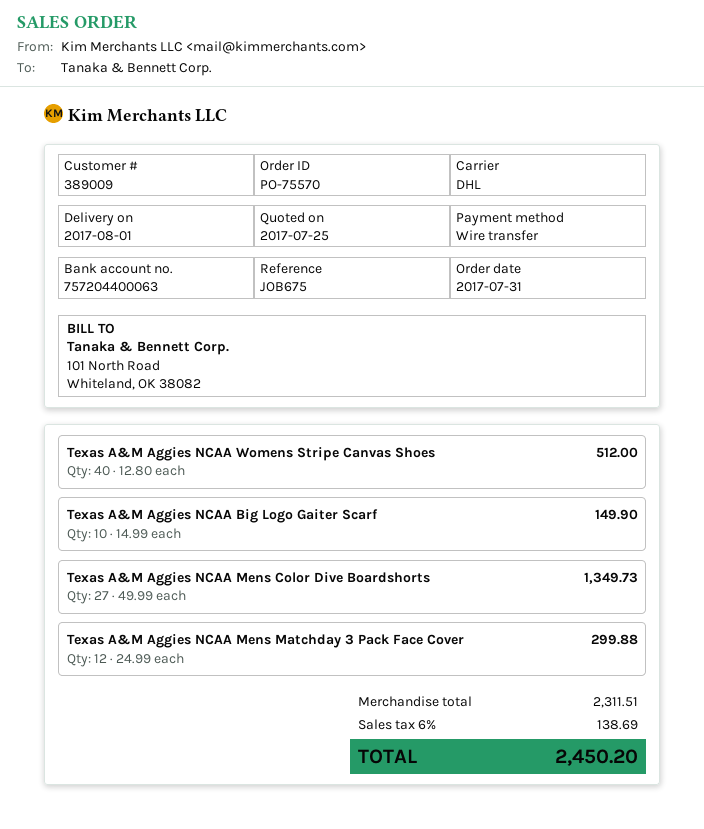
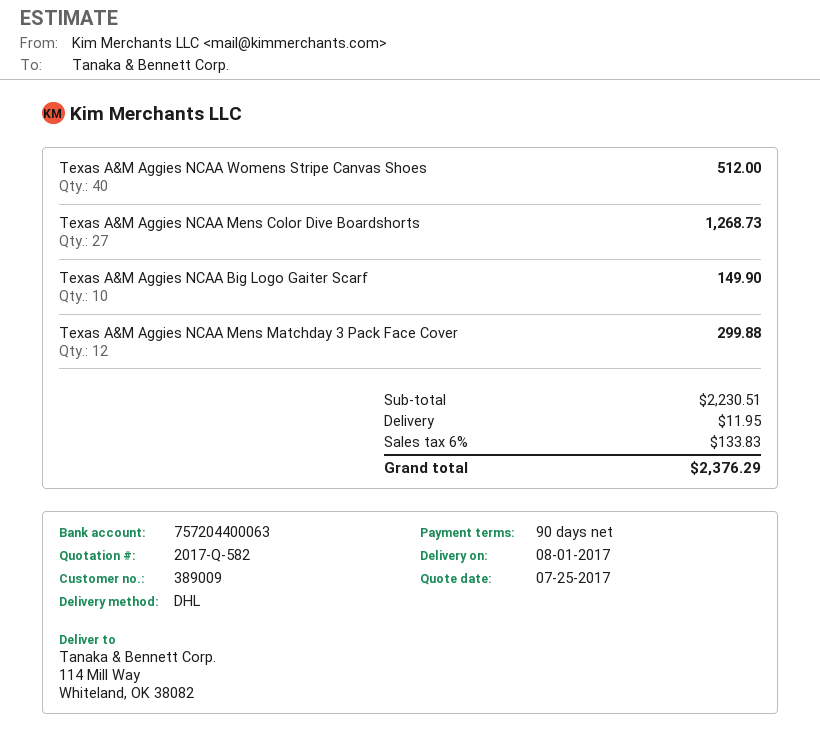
Texas A&M Aggies NCAA Mens Color Dive Boardshorts: 27 for 1349.73 -> 27 for 1268.73
subtotal: 2311.51 -> 2230.51
shipping: none -> 11.95
tax: 6% = 138.69 -> 6% = 133.83
total: 2450.20 -> 2376.29

